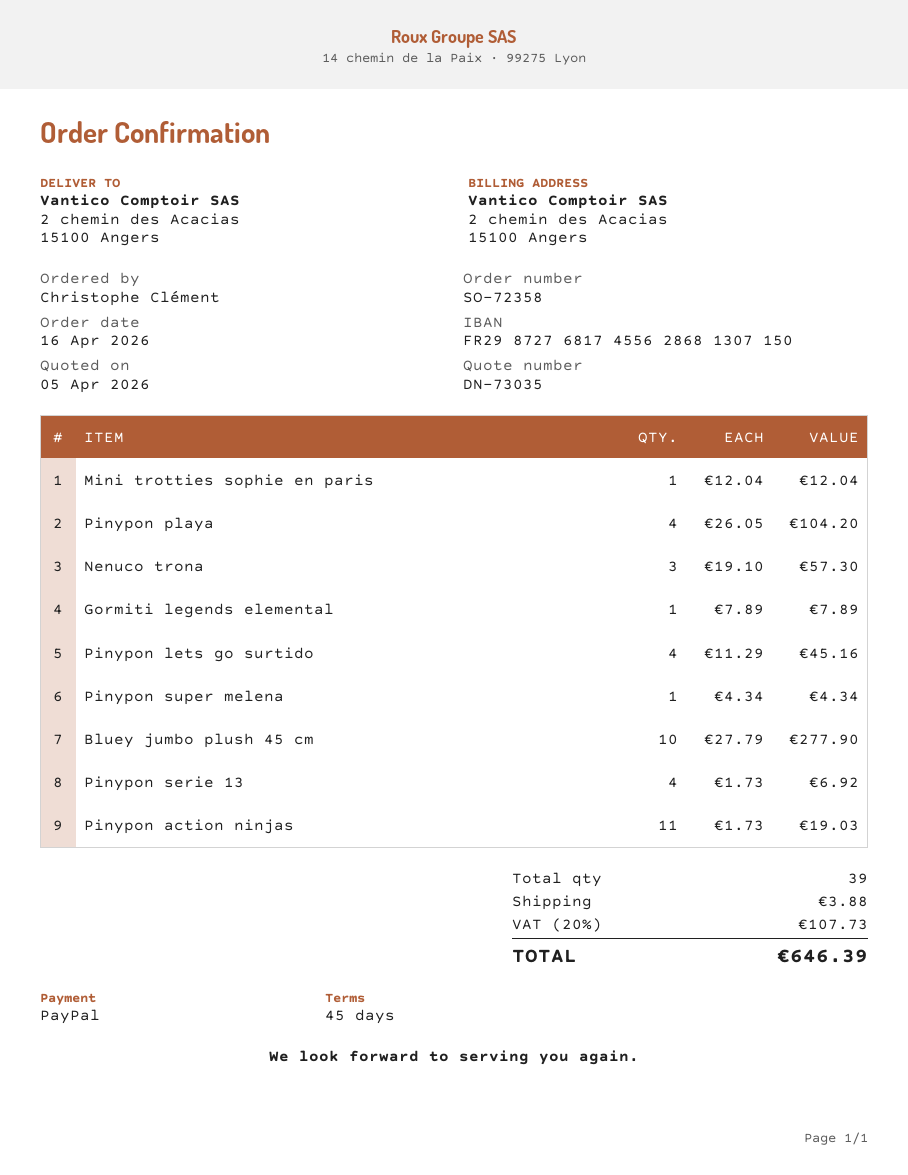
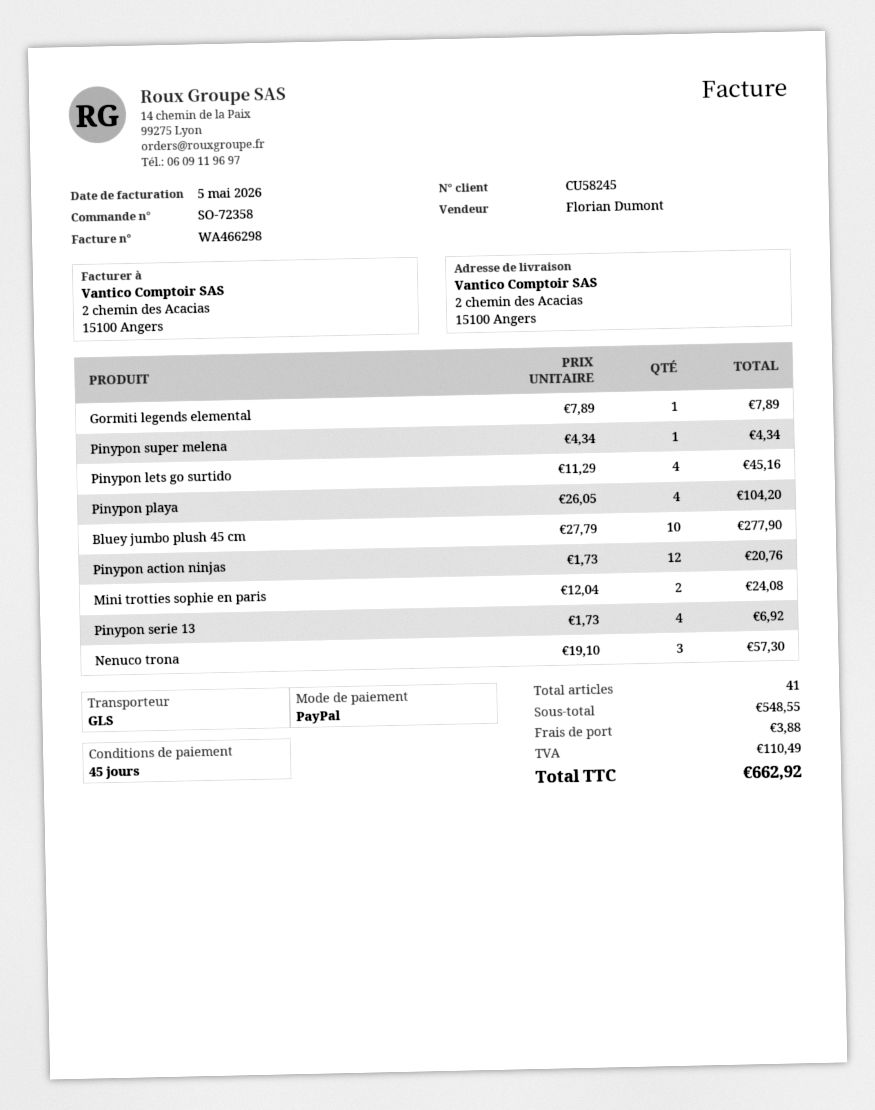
Mini trotties sophie en paris: 1 x 12.04 = 12.04 -> 2 x 12.04 = 24.08
Pinypon action ninjas: 11 x 1.73 = 19.03 -> 12 x 1.73 = 20.76
total quantity: 39 -> 41
tax: 107.73 -> 110.49
total: 646.39 -> 662.92

